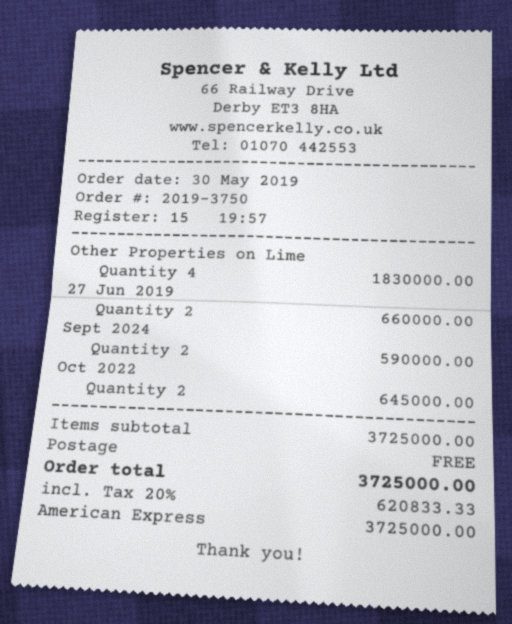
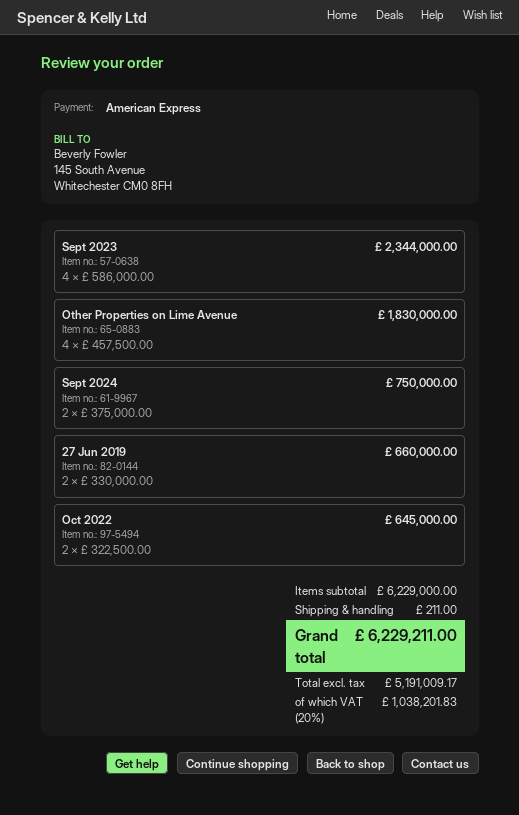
Sept 2024: 2 for 590000.00 -> 2 for 750000.00
Sept 2023: none -> 4 for 2344000.00
subtotal: 3725000.00 -> 6229000.00
shipping: 0.00 -> 211.00
tax: 20% = 620833.33 -> 20% = 1038201.83
total: 3725000.00 -> 6229211.00

